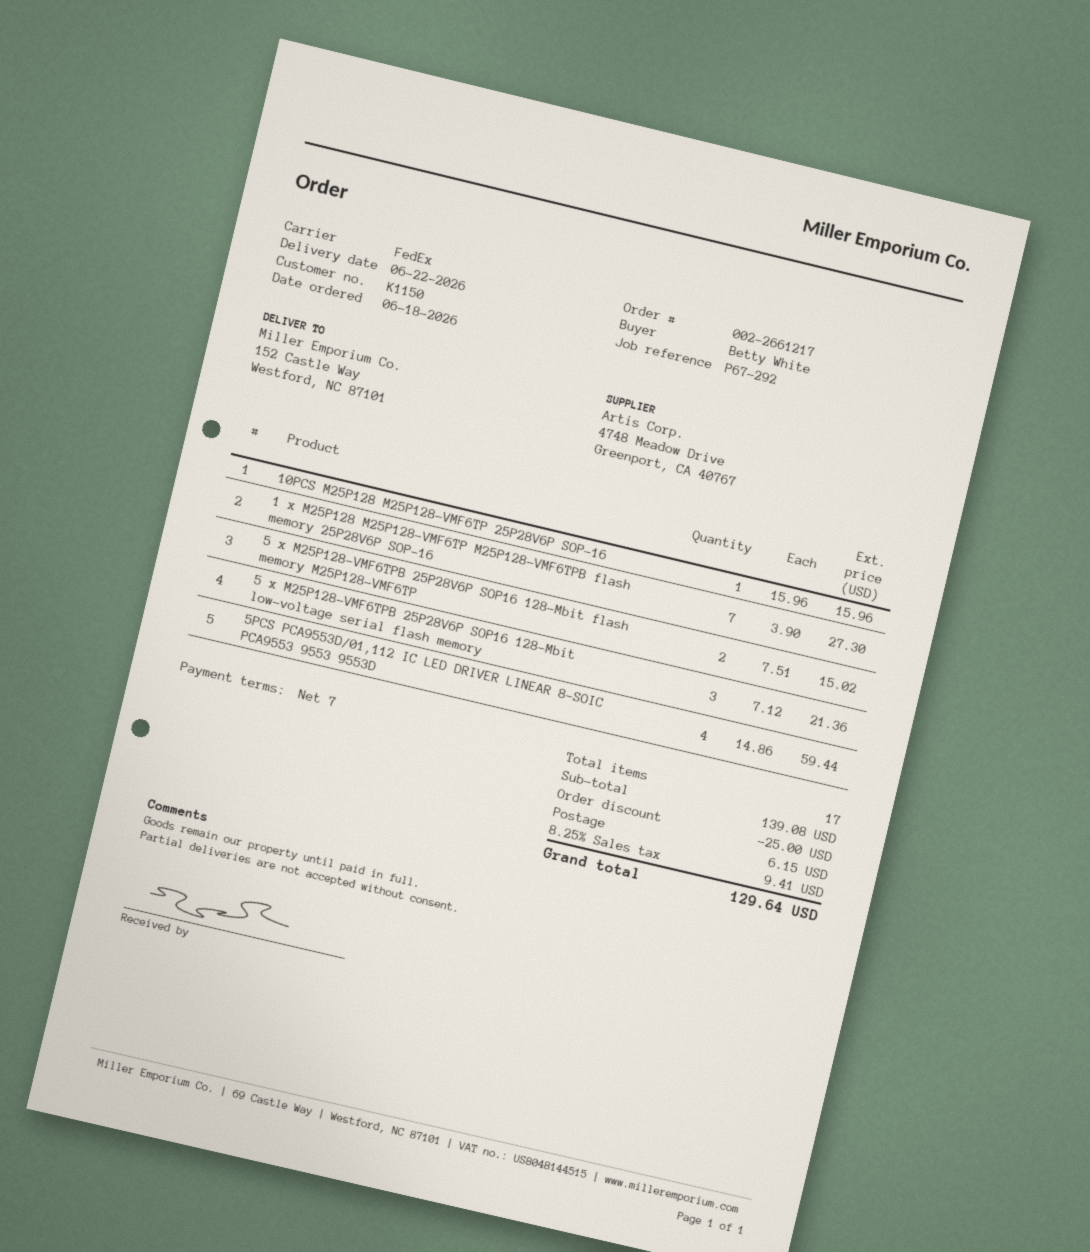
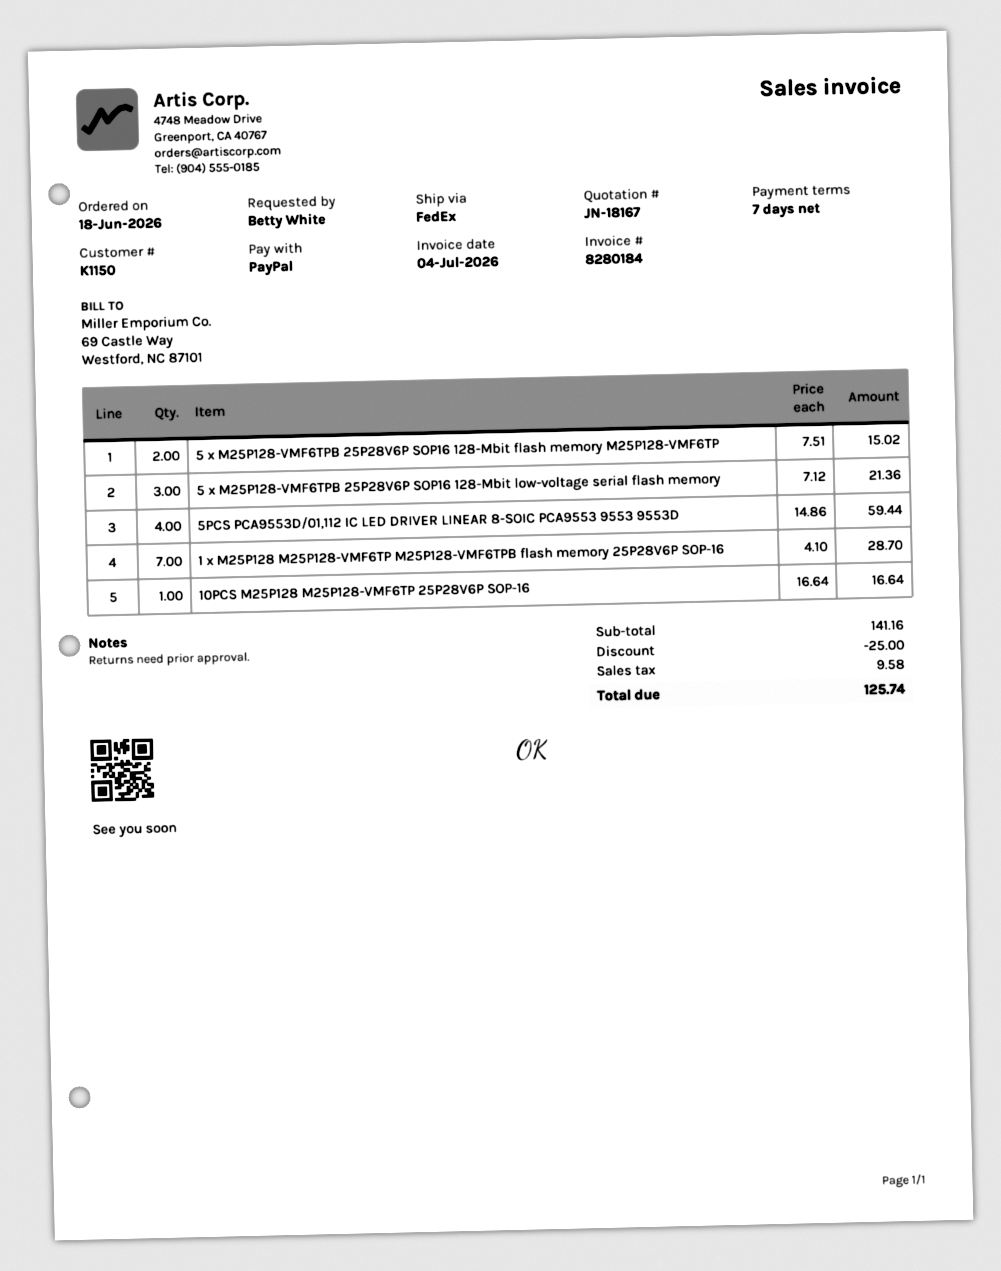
10PCS M25P128 M25P128-VMF6TP 25P28V6P SOP-16: 1 x 15.96 = 15.96 -> 1 x 16.64 = 16.64
1 x M25P128 M25P128-VMF6TP M25P128-VMF6TPB flash memory 25P28V6P SOP-16: 7 x 3.90 = 27.30 -> 7 x 4.10 = 28.70
subtotal: 139.08 -> 141.16
shipping: 6.15 -> none
tax: 9.41 -> 9.58
total: 129.64 -> 125.74

